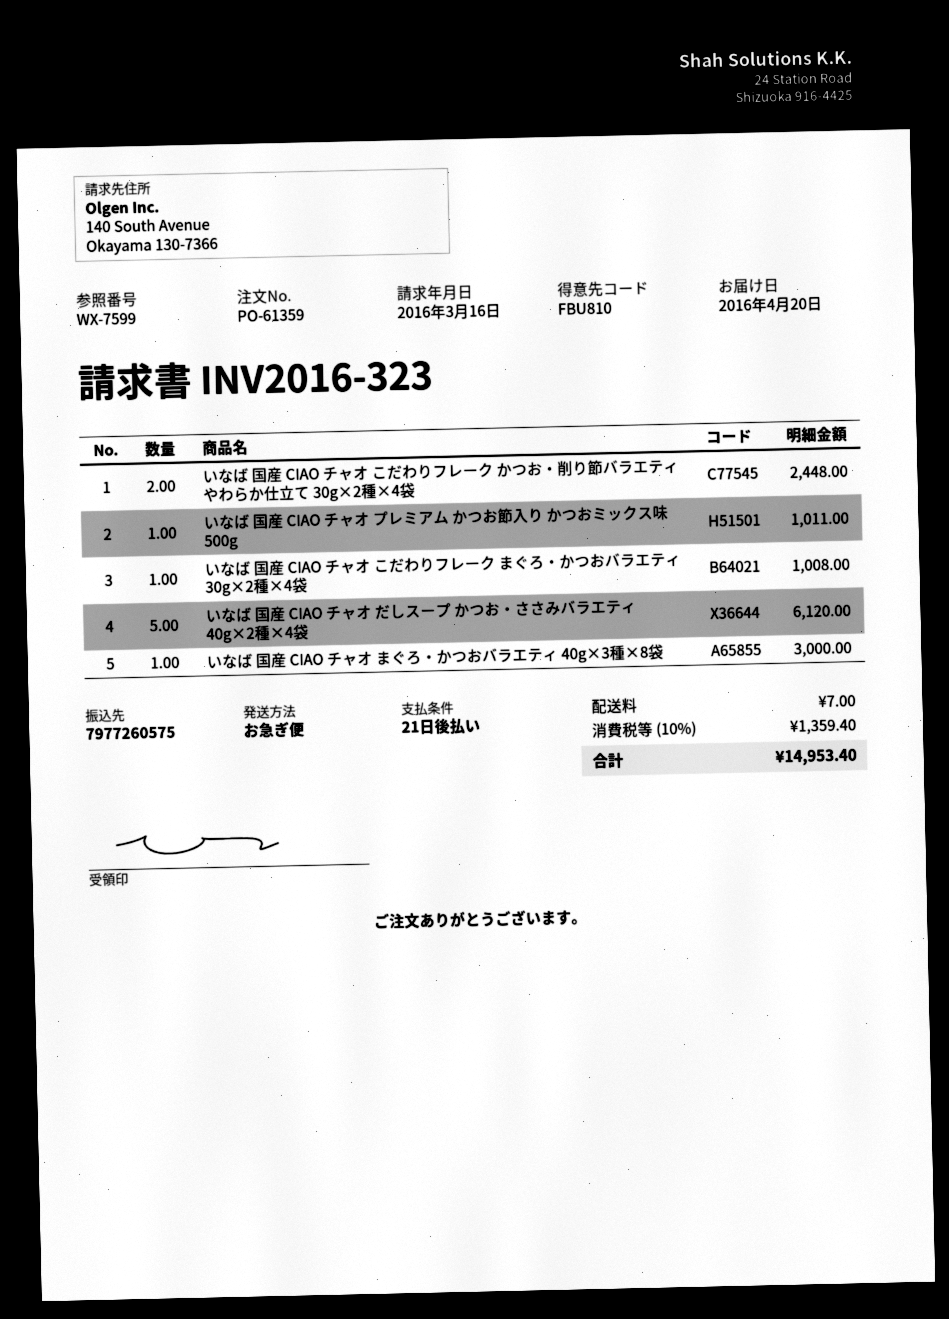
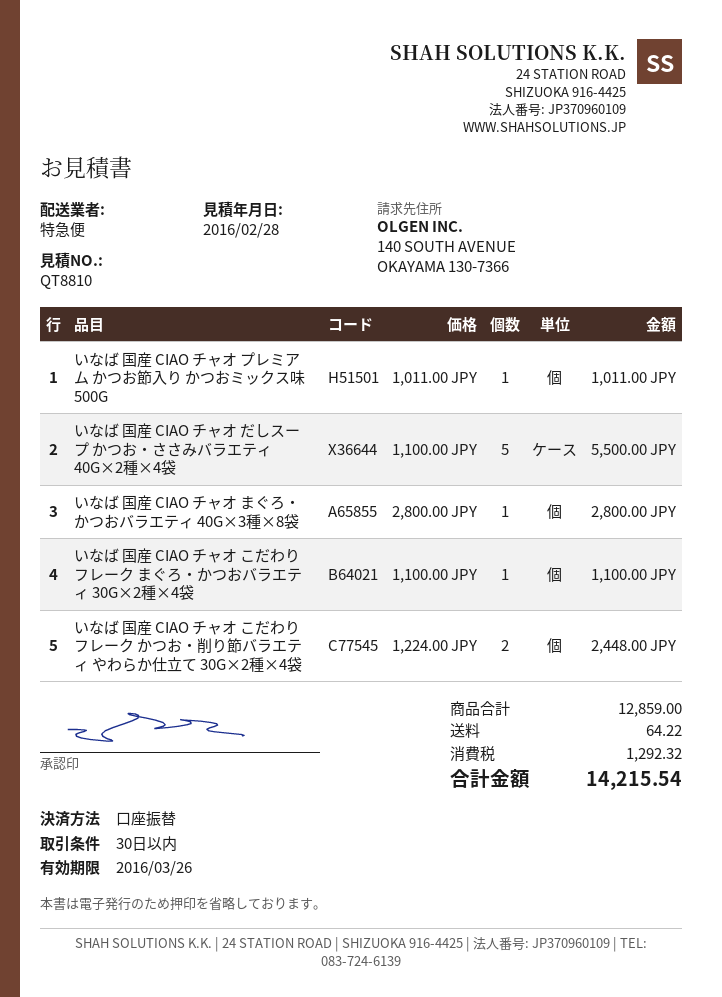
payment terms: 21 days -> 30 days
いなば 国産 CIAO チャオ こだわりフレーク まぐろ・かつおバラエティ 30g×2種×4袋: 1 for 1008.00 -> 1 for 1100.00
いなば 国産 CIAO チャオ だしスープ かつお・ささみバラエティ 40g×2種×4袋: 5 for 6120.00 -> 5 for 5500.00
いなば 国産 CIAO チャオ まぐろ・かつおバラエティ 40g×3種×8袋: 1 for 3000.00 -> 1 for 2800.00
shipping: 7.00 -> 64.22
tax: 1359.40 -> 1292.32
total: 14953.40 -> 14215.54

